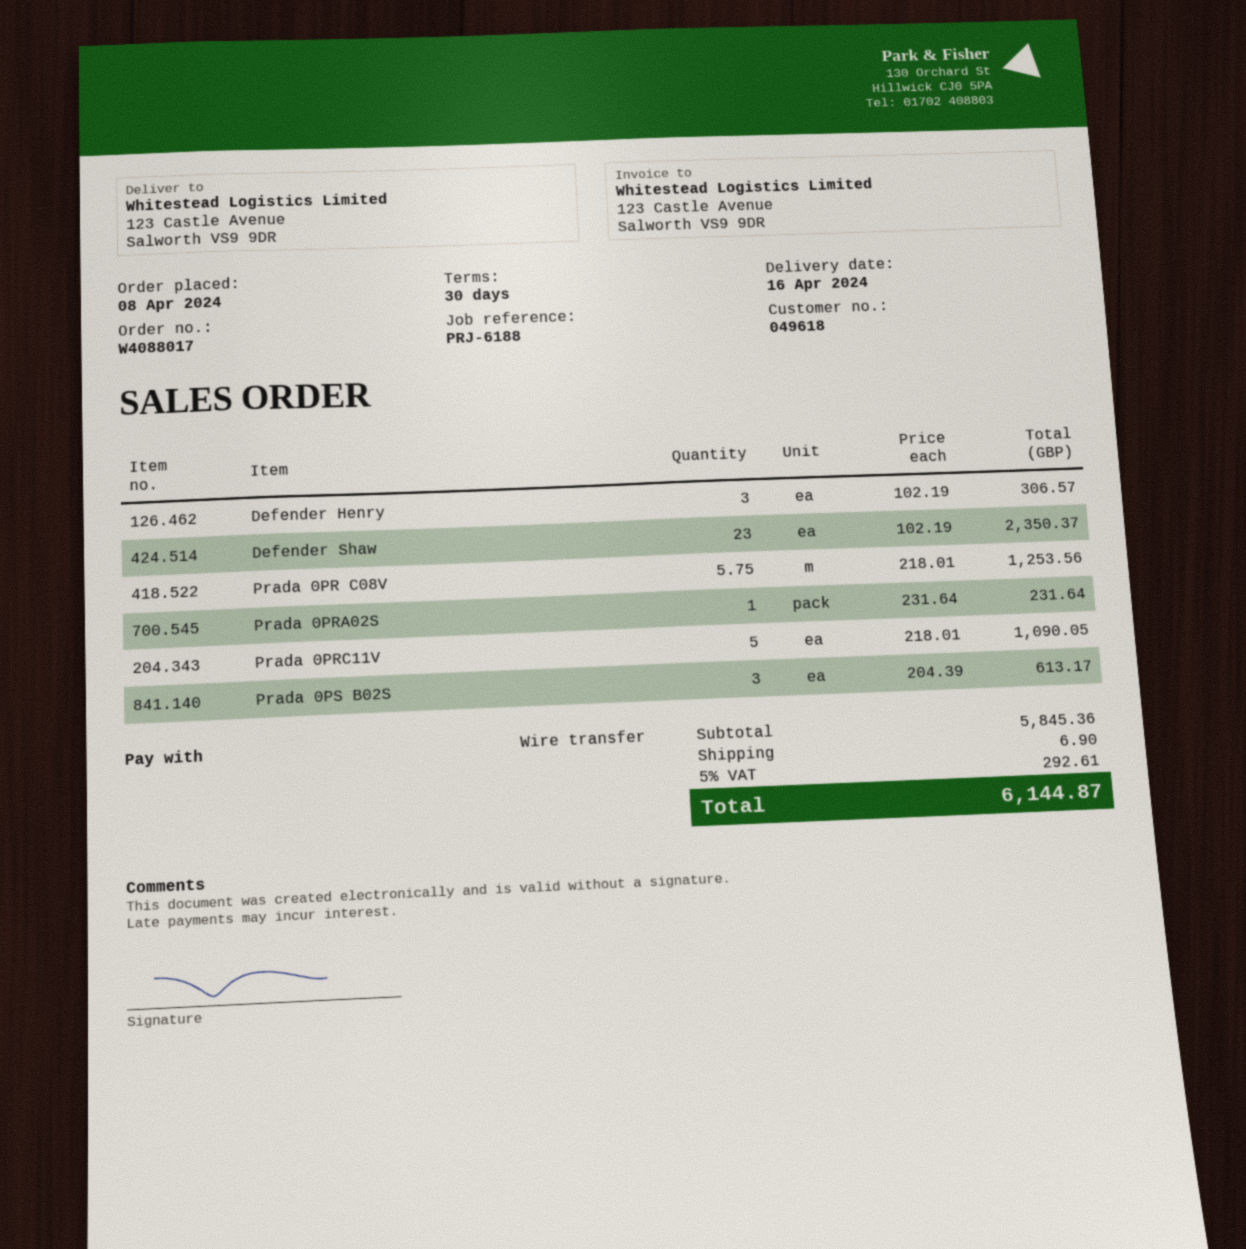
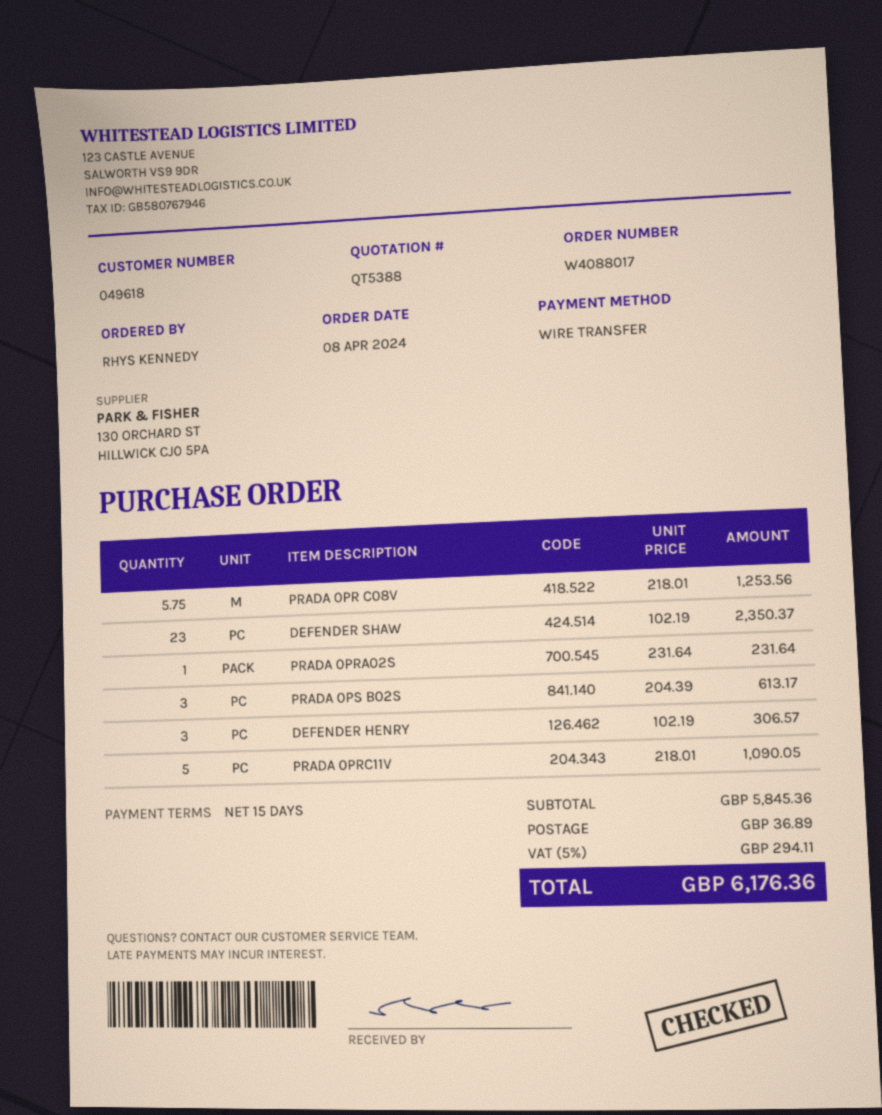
payment terms: 30 days -> 15 days
shipping: 6.90 -> 36.89
tax: 5% = 292.61 -> 5% = 294.11
total: 6144.87 -> 6176.36

